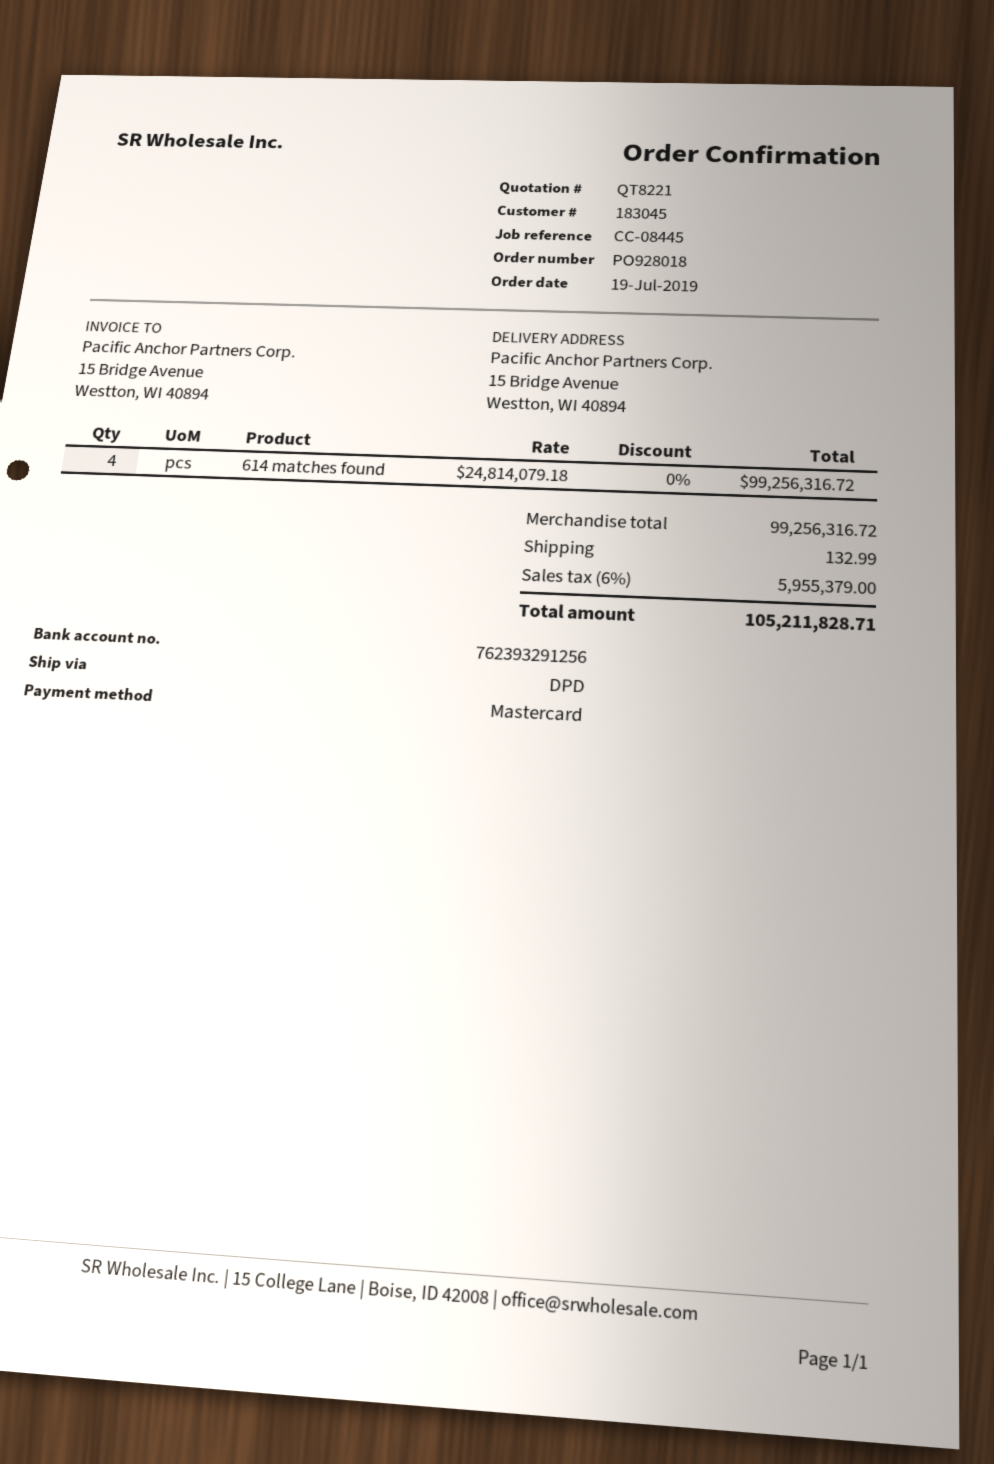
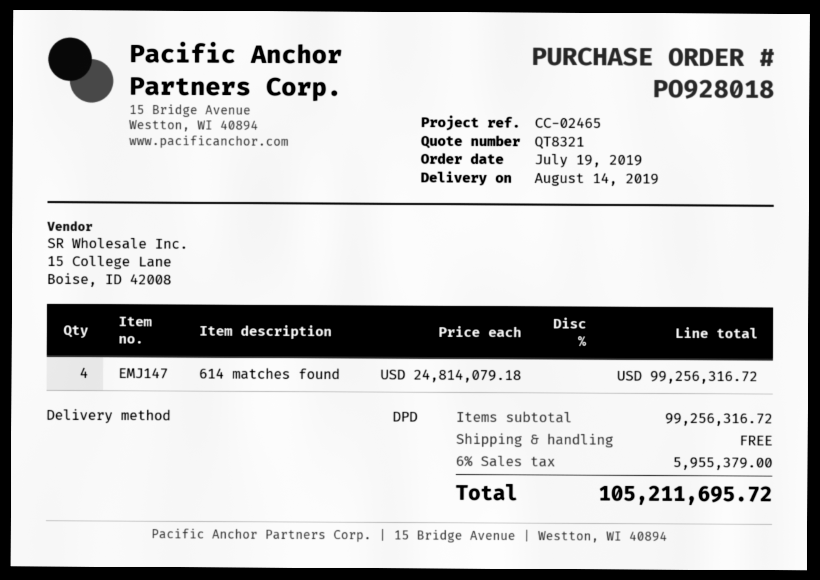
quote number: QT8221 -> QT8321
reference: CC-08445 -> CC-02465
shipping: 132.99 -> 0.00
total: 105211828.71 -> 105211695.72

